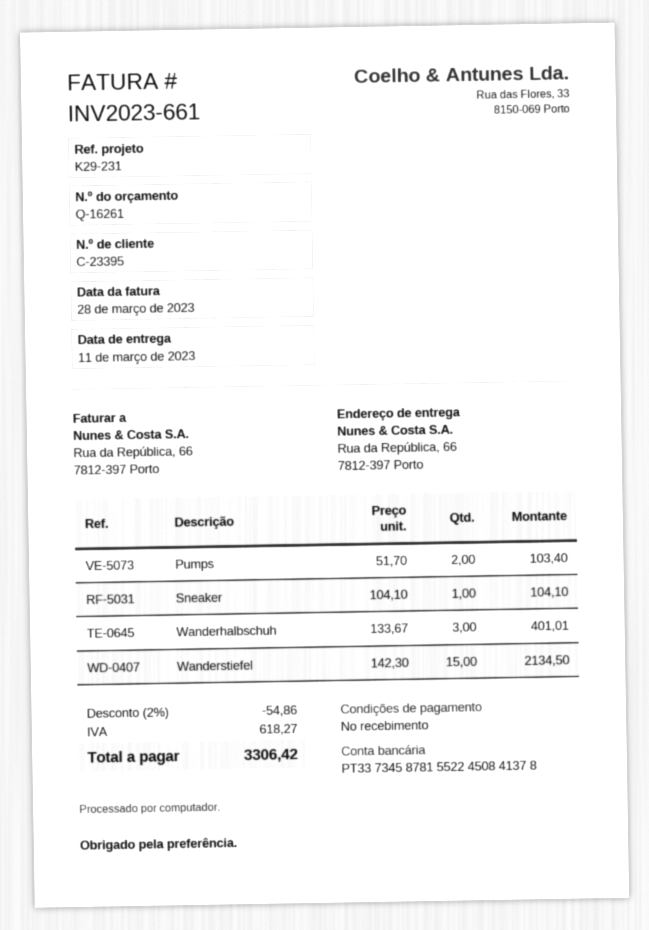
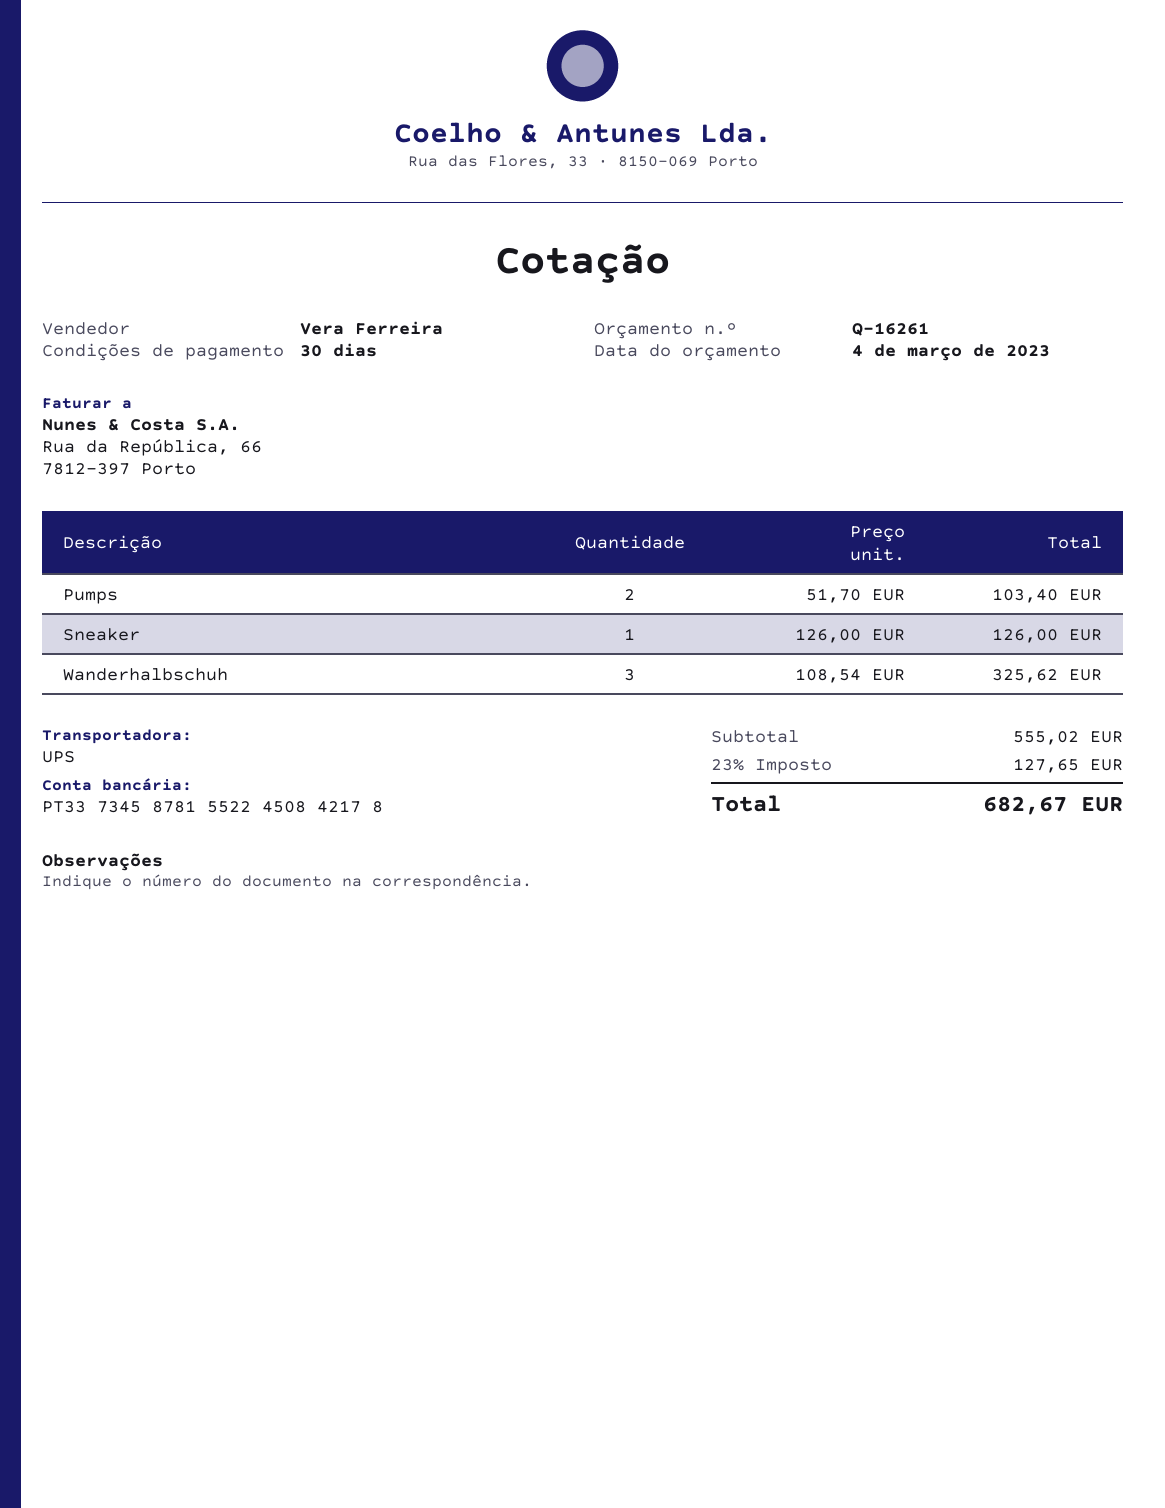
payment terms: on receipt -> 30 days
bank account: PT33734587815522450841378 -> PT33734587815522450842178
Sneaker: 1 x 104.10 = 104.10 -> 1 x 126.00 = 126.00
Wanderhalbschuh: 3 x 133.67 = 401.01 -> 3 x 108.54 = 325.62
Wanderstiefel: 15 x 142.30 = 2134.50 -> none
discount: 2% = 54.86 -> none
tax: 618.27 -> 127.65
total: 3306.42 -> 682.67

